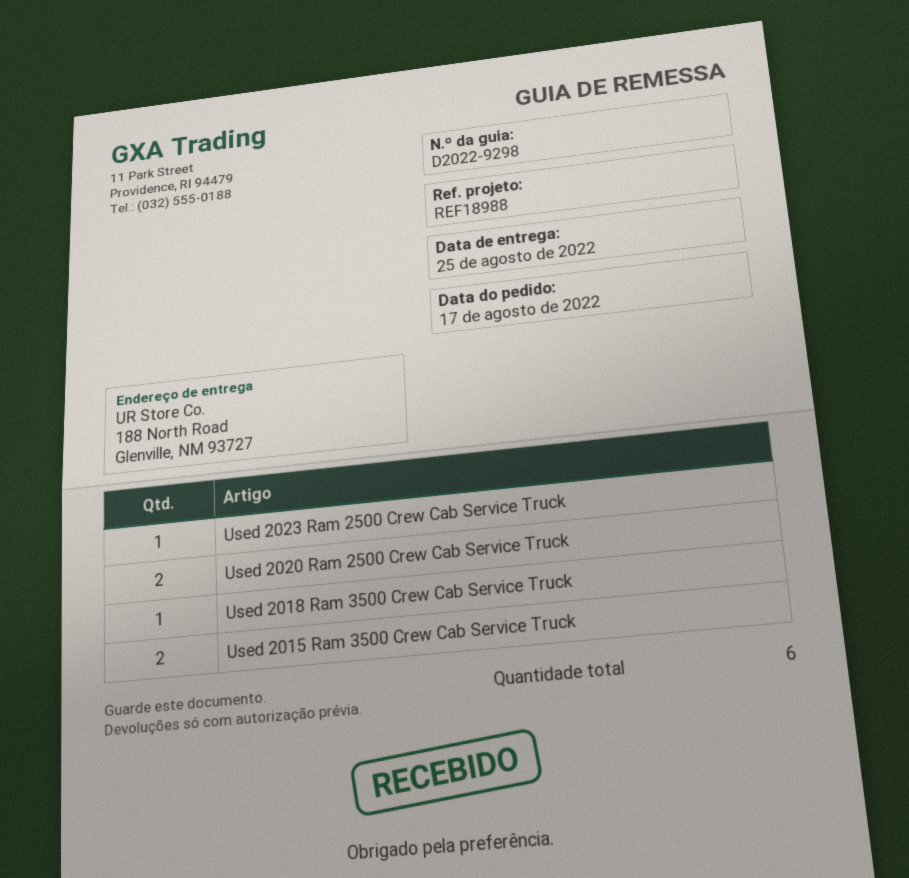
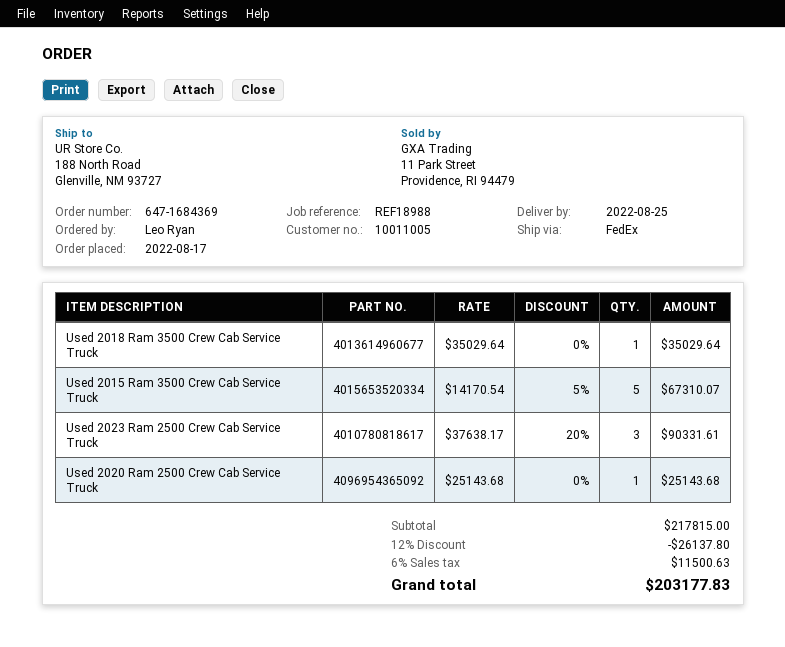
Used 2023 Ram 2500 Crew Cab Service Truck: 1 -> 3
Used 2020 Ram 2500 Crew Cab Service Truck: 2 -> 1
Used 2015 Ram 3500 Crew Cab Service Truck: 2 -> 5

